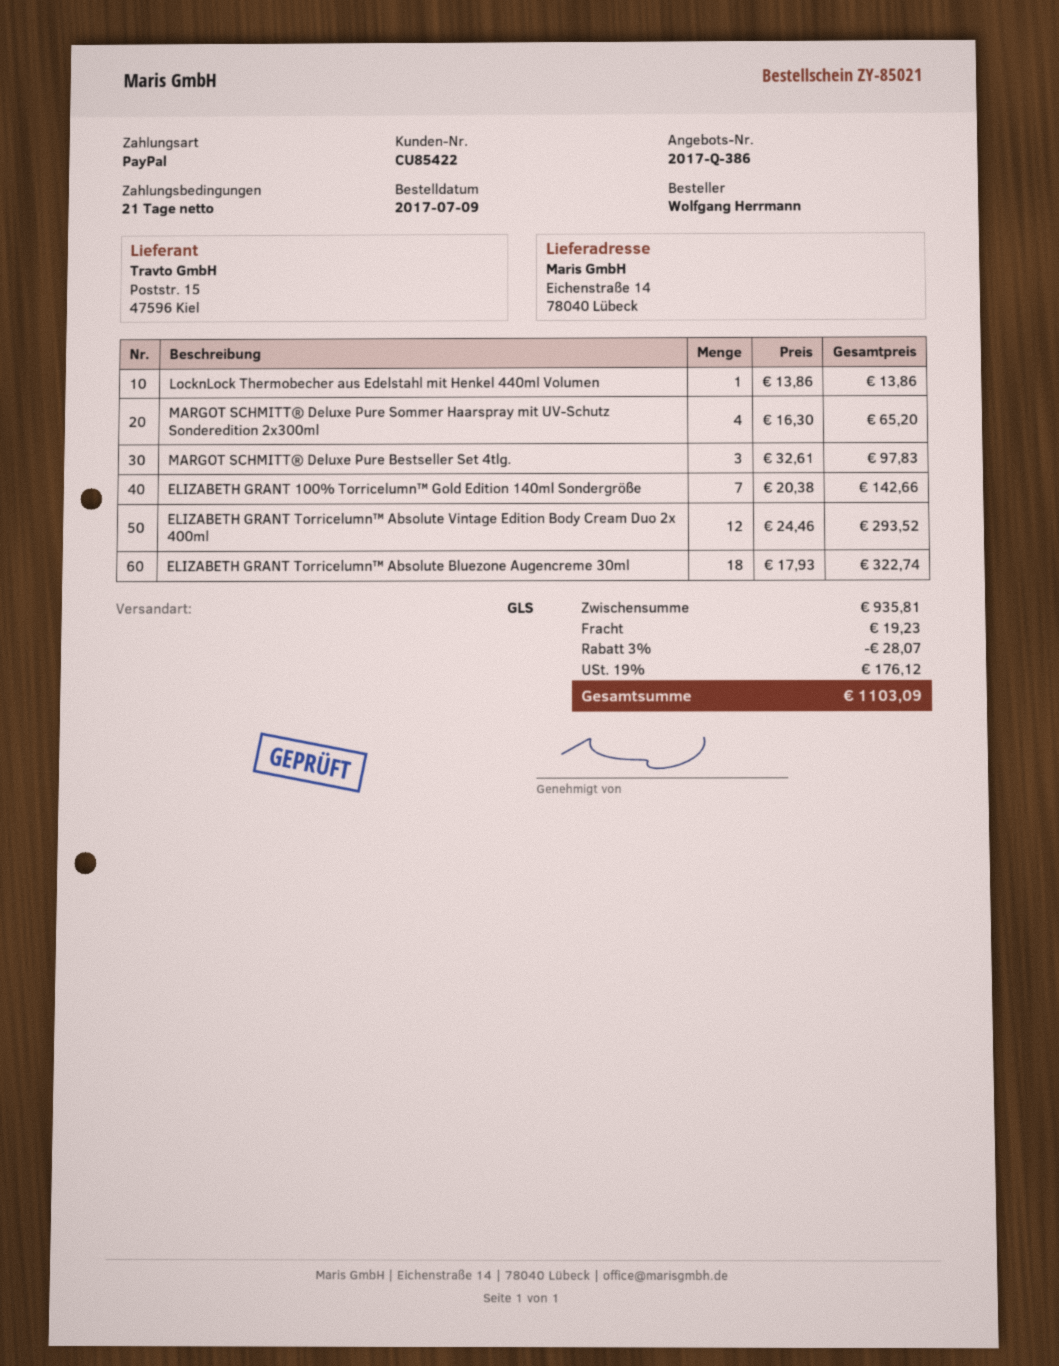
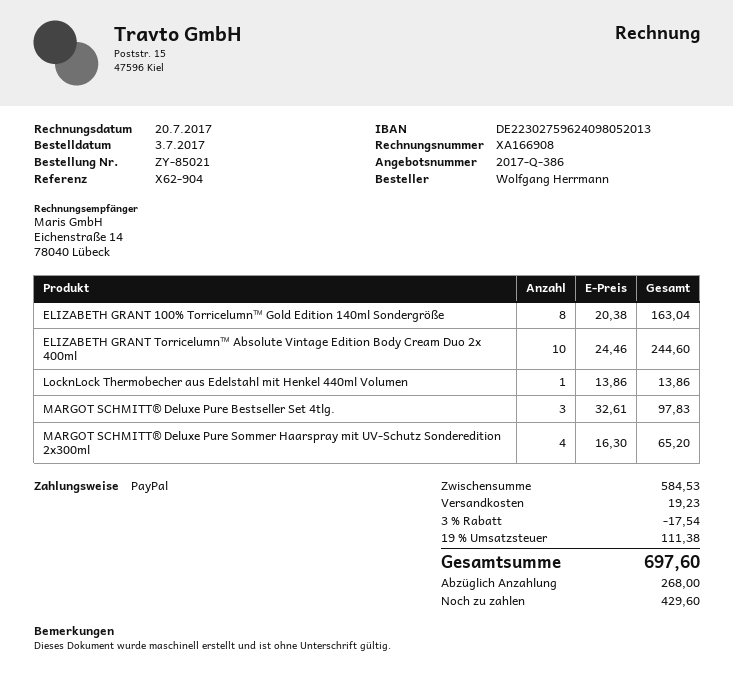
order date: 2017-07-09 -> 2017-07-03
ELIZABETH GRANT 100% Torricelumn™ Gold Edition 140ml Sondergröße: 7 x 20.38 = 142.66 -> 8 x 20.38 = 163.04
ELIZABETH GRANT Torricelumn™ Absolute Vintage Edition Body Cream Duo 2x 400ml: 12 x 24.46 = 293.52 -> 10 x 24.46 = 244.60
ELIZABETH GRANT Torricelumn™ Absolute Bluezone Augencreme 30ml: 18 x 17.93 = 322.74 -> none
subtotal: 935.81 -> 584.53
discount: 3% = 28.07 -> 3% = 17.54
tax: 19% = 176.12 -> 19% = 111.38
total: 1103.09 -> 697.60

